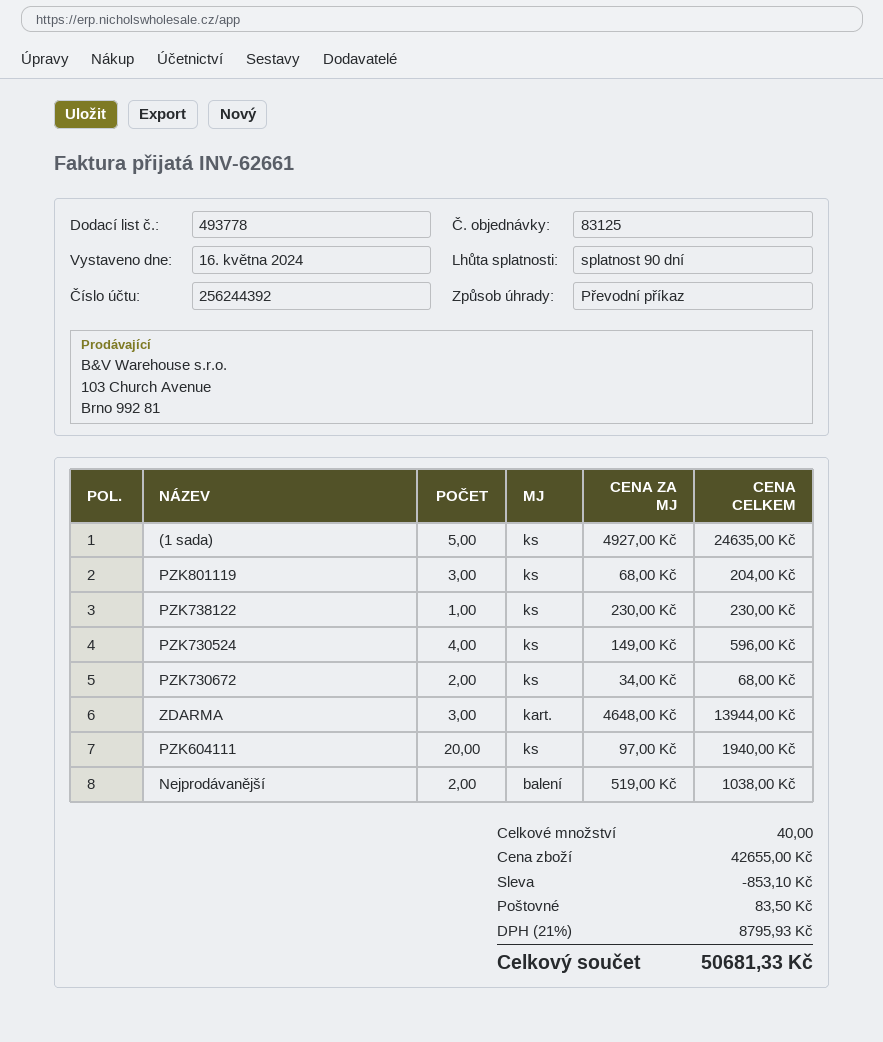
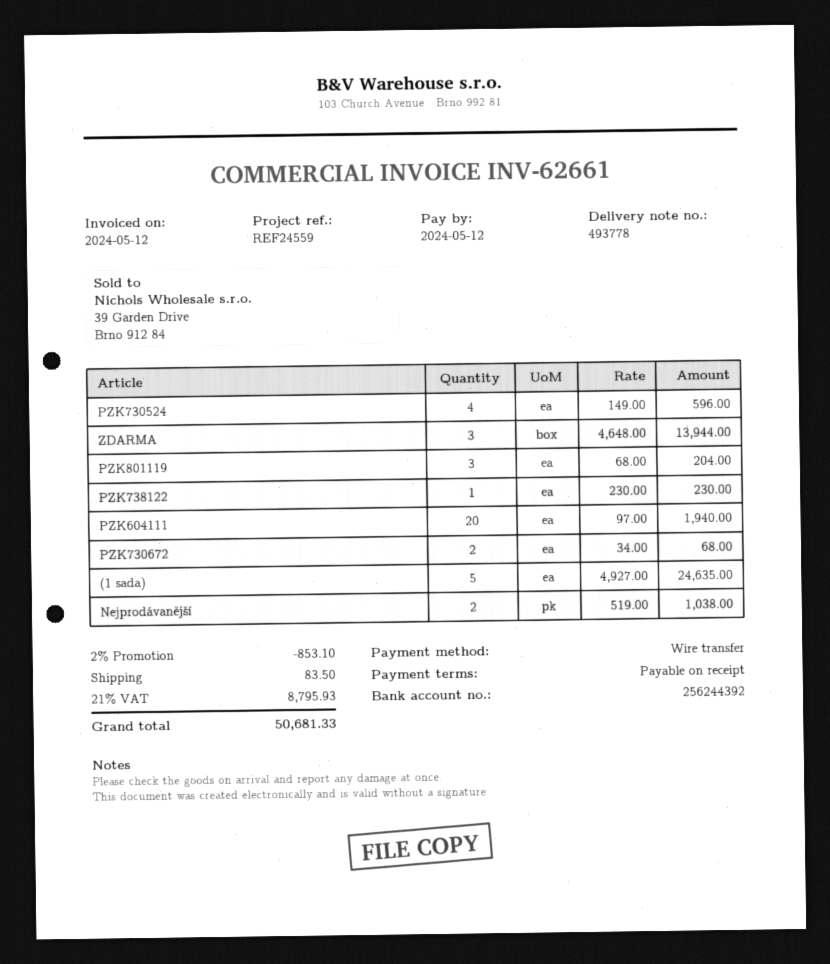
invoice date: 2024-05-16 -> 2024-05-12
payment terms: 90 days -> on receipt

